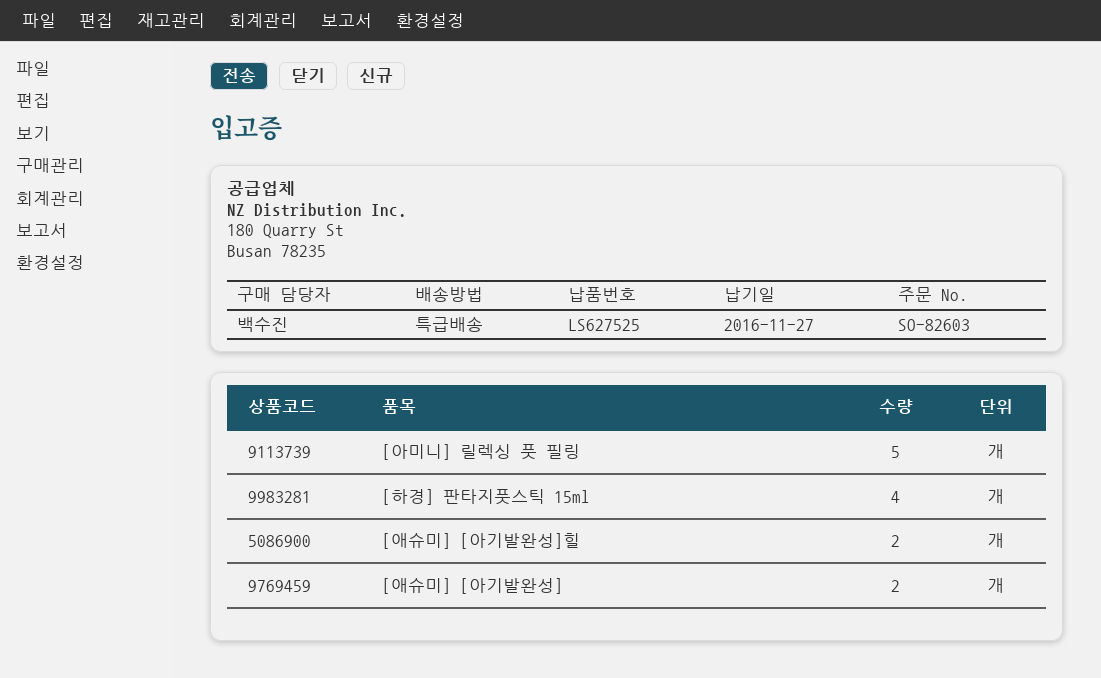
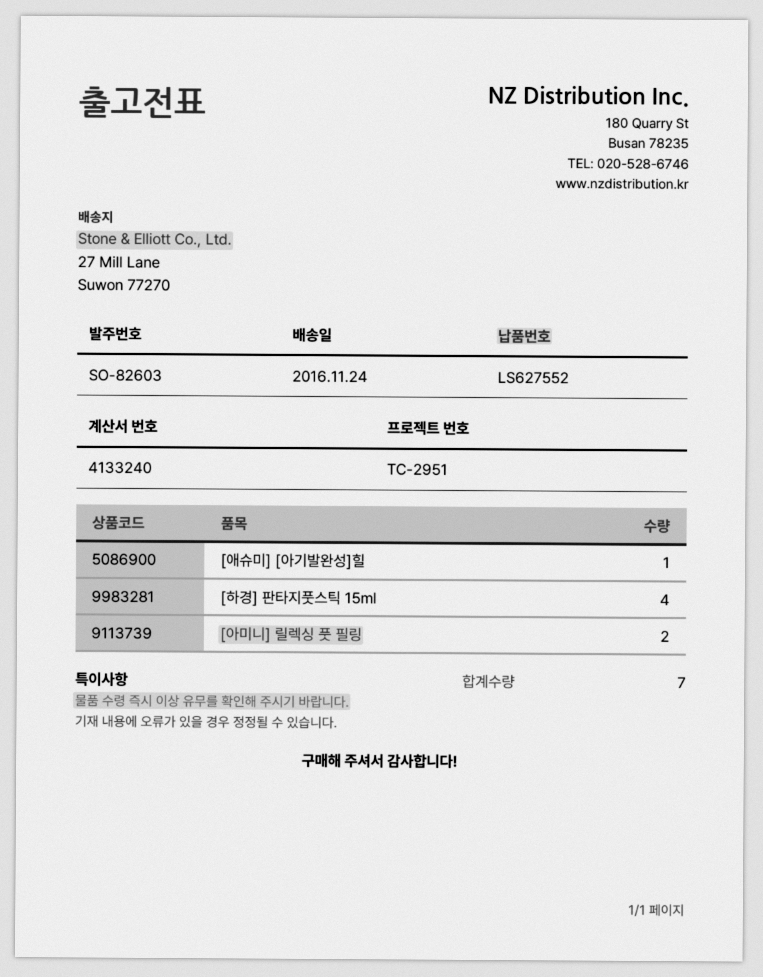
delivery note number: LS627525 -> LS627552
delivery date: 2016-11-27 -> 2016-11-24
[아미니] 릴렉싱 풋 필링: 5 -> 2
[애슈미] [아기발완성]힐: 2 -> 1
[애슈미] [아기발완성]: 2 -> none

